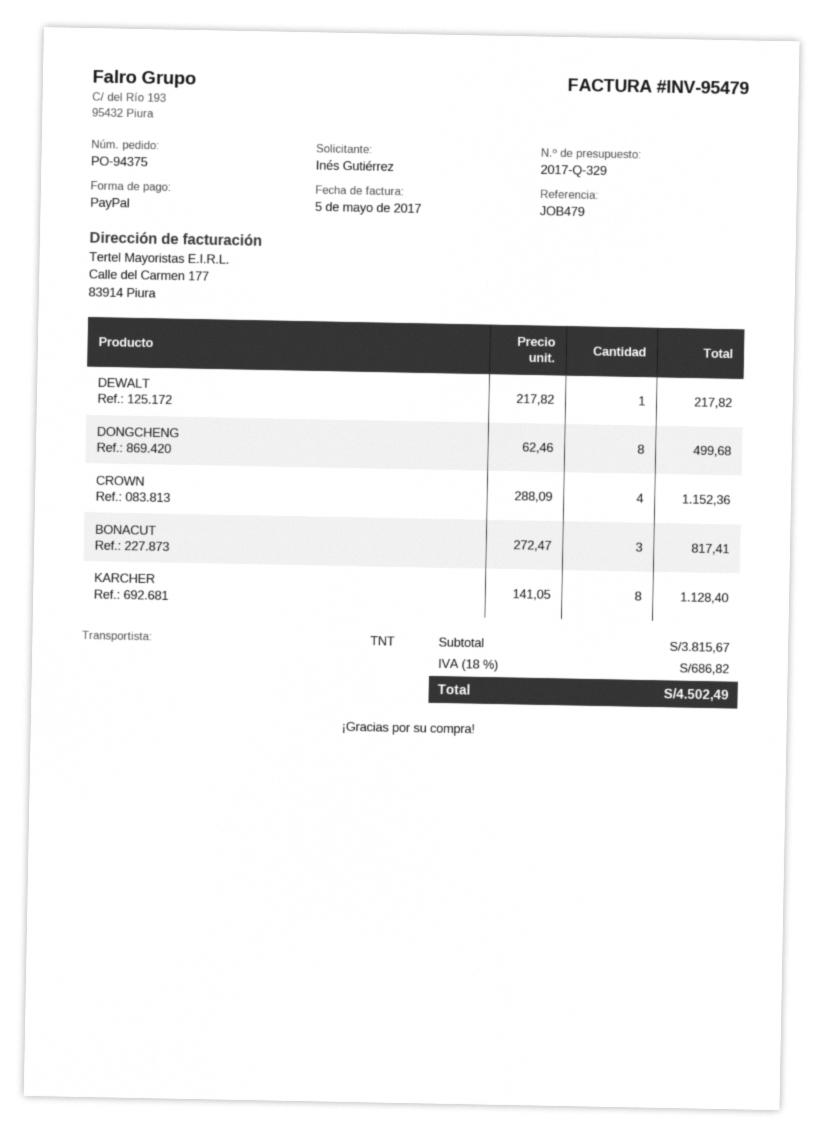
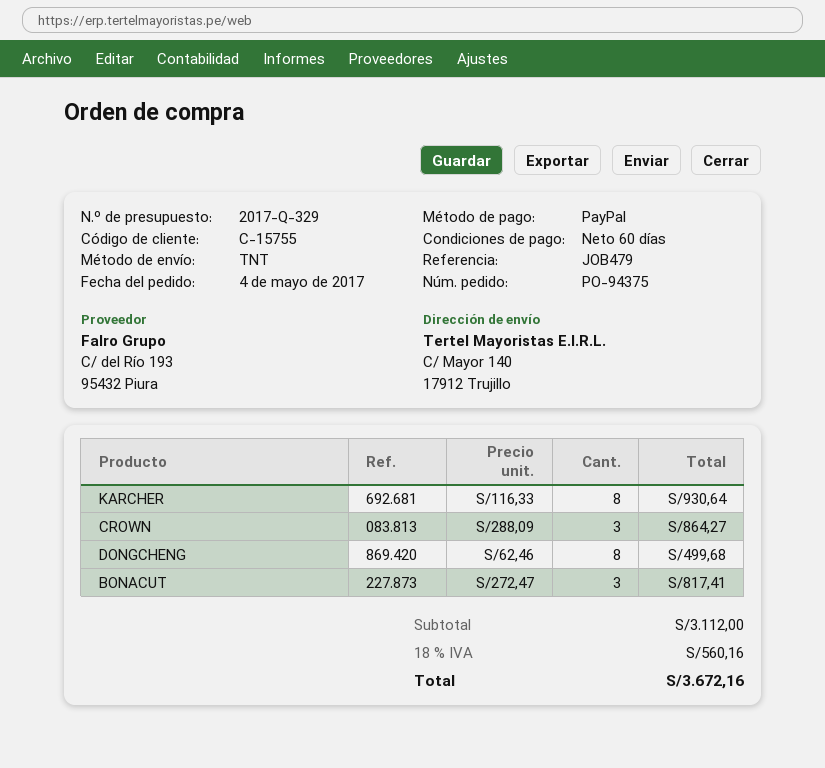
DEWALT: 1 x 217.82 = 217.82 -> none
CROWN: 4 x 288.09 = 1152.36 -> 3 x 288.09 = 864.27
KARCHER: 8 x 141.05 = 1128.40 -> 8 x 116.33 = 930.64
subtotal: 3815.67 -> 3112.00
tax: 18% = 686.82 -> 18% = 560.16
total: 4502.49 -> 3672.16

